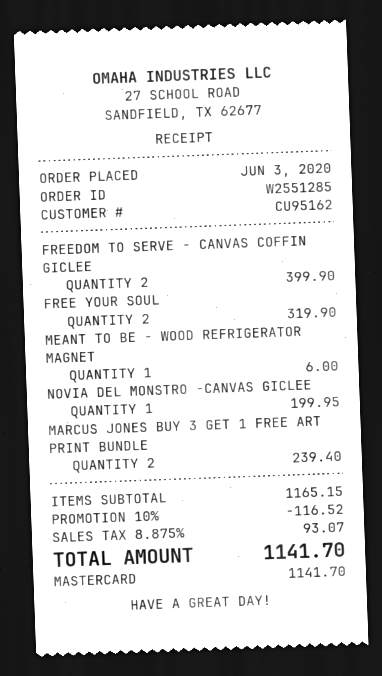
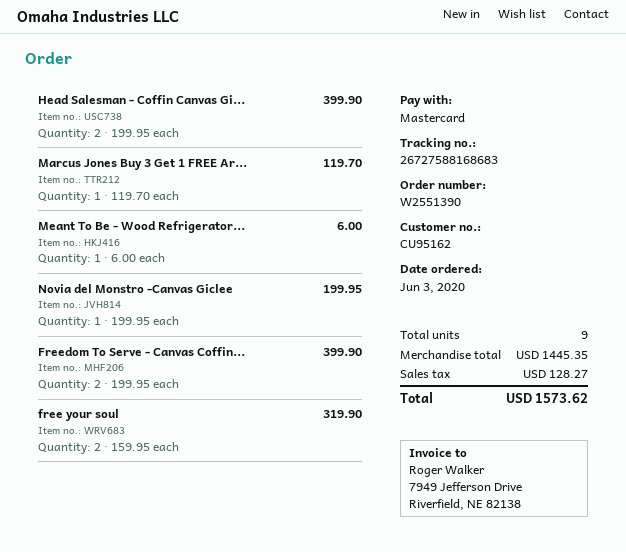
order number: W2551285 -> W2551390
MARCUS JONES BUY 3 GET 1 FREE ART PRINT BUNDLE: 2 for 239.40 -> 1 for 119.70
Head Salesman - Coffin Canvas Gi...: none -> 2 for 399.90
subtotal: 1165.15 -> 1445.35
discount: 10% = 116.52 -> none
tax: 93.07 -> 128.27
total: 1141.70 -> 1573.62

